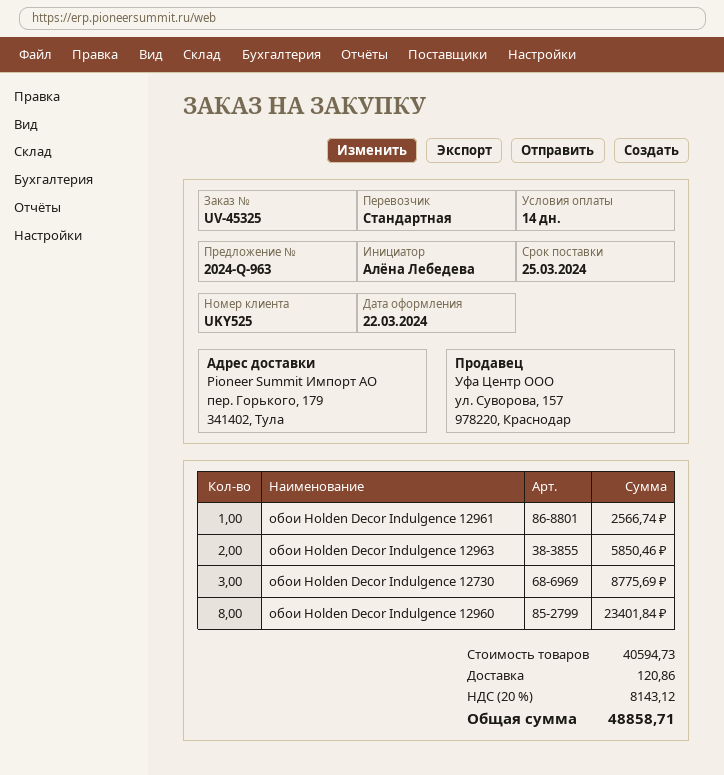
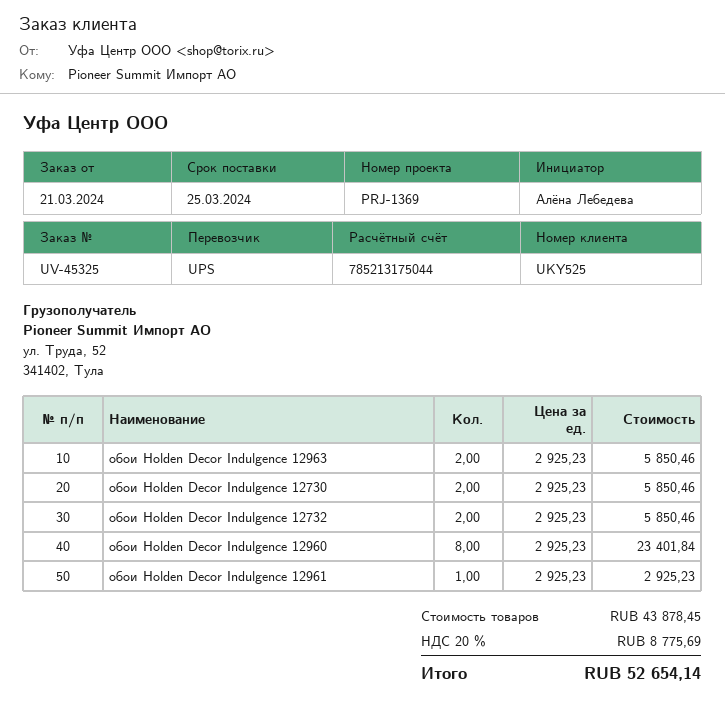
order date: 2024-03-22 -> 2024-03-21
shipping method: standard -> UPS
ship to: пер. Горького, 179, 341402, Тула -> ул. Труда, 52, 341402, Тула
обои Holden Decor Indulgence 12961: 1 for 2566.74 -> 1 for 2925.23
обои Holden Decor Indulgence 12730: 3 for 8775.69 -> 2 for 5850.46
обои Holden Decor Indulgence 12732: none -> 2 for 5850.46
subtotal: 40594.73 -> 43878.45
shipping: 120.86 -> none
tax: 20% = 8143.12 -> 20% = 8775.69
total: 48858.71 -> 52654.14

